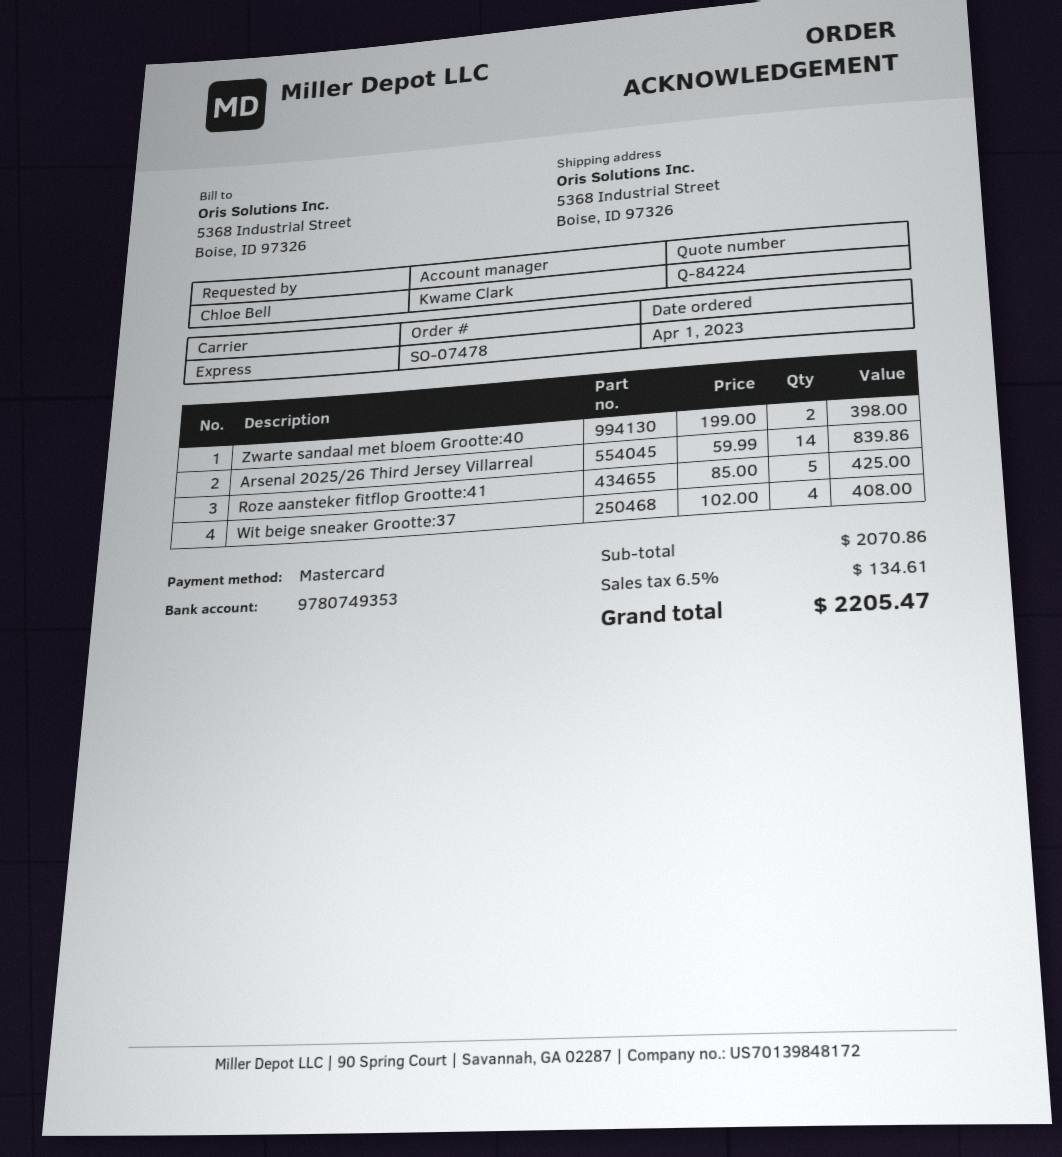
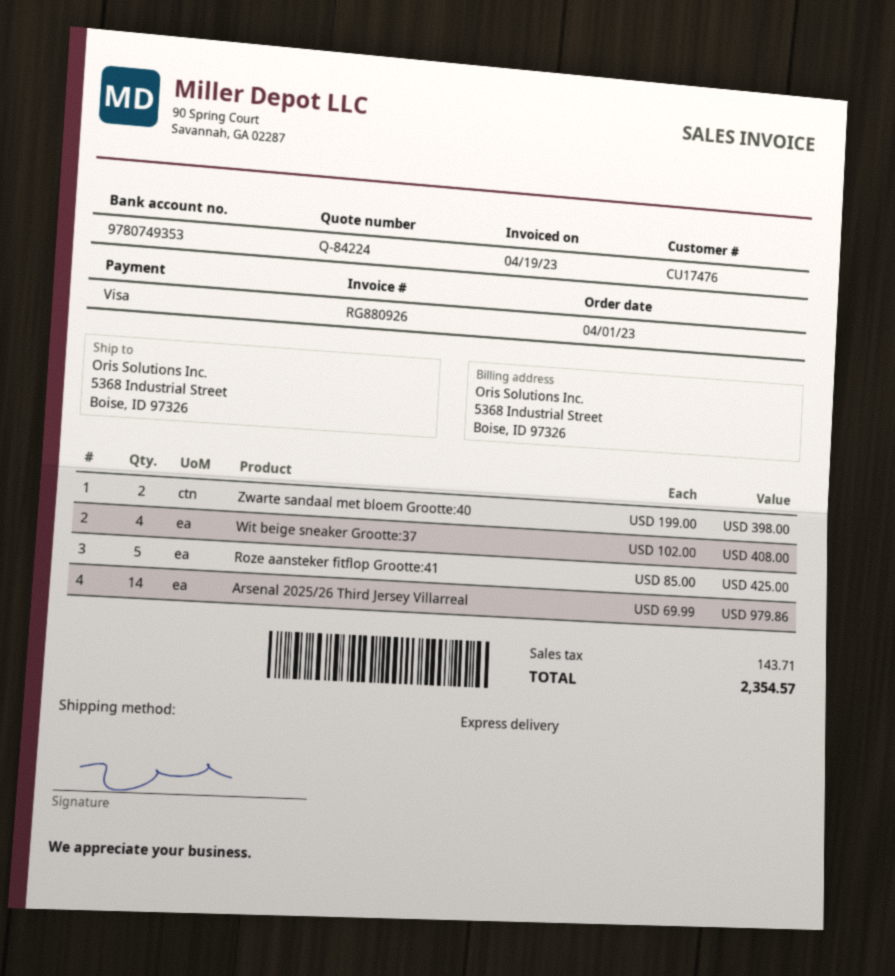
payment method: Mastercard -> Visa
Arsenal 2025/26 Third Jersey Villarreal: 14 x 59.99 = 839.86 -> 14 x 69.99 = 979.86
tax: 134.61 -> 143.71
total: 2205.47 -> 2354.57

